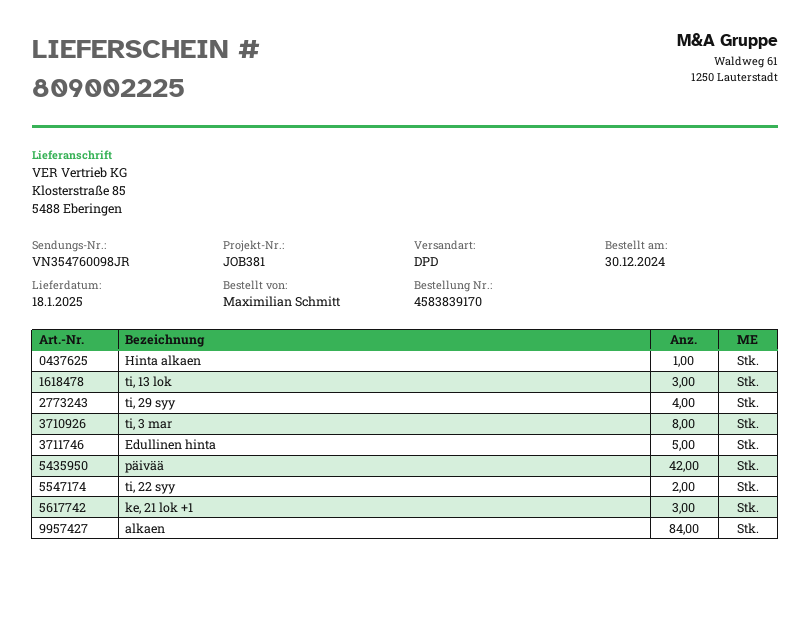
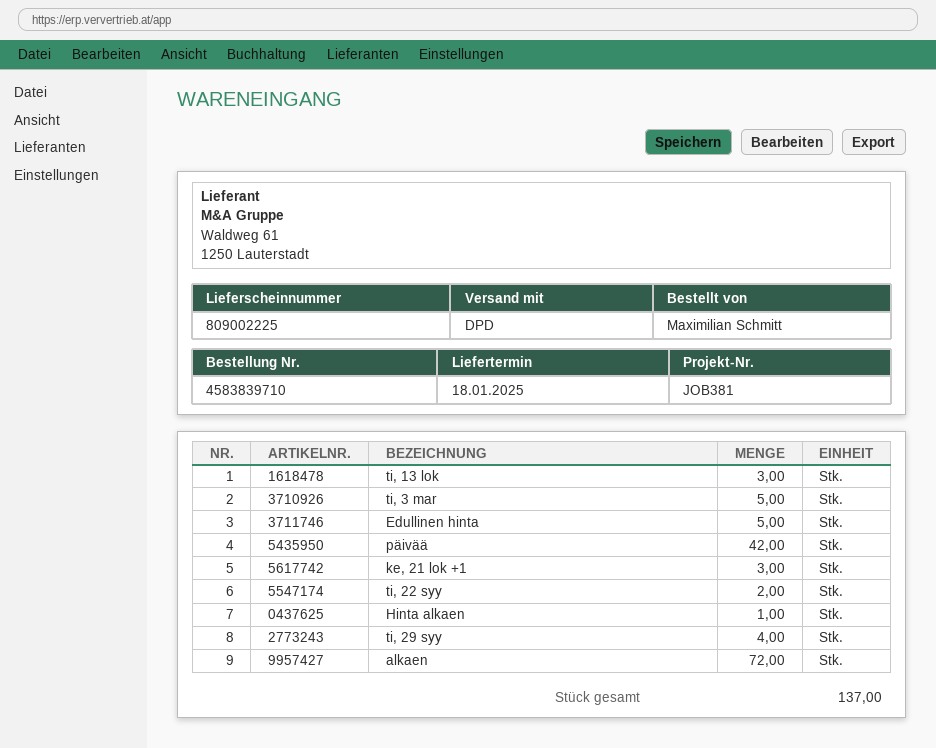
order number: 4583839170 -> 4583839710
ti, 3 mar: 8 -> 5
alkaen: 84 -> 72

